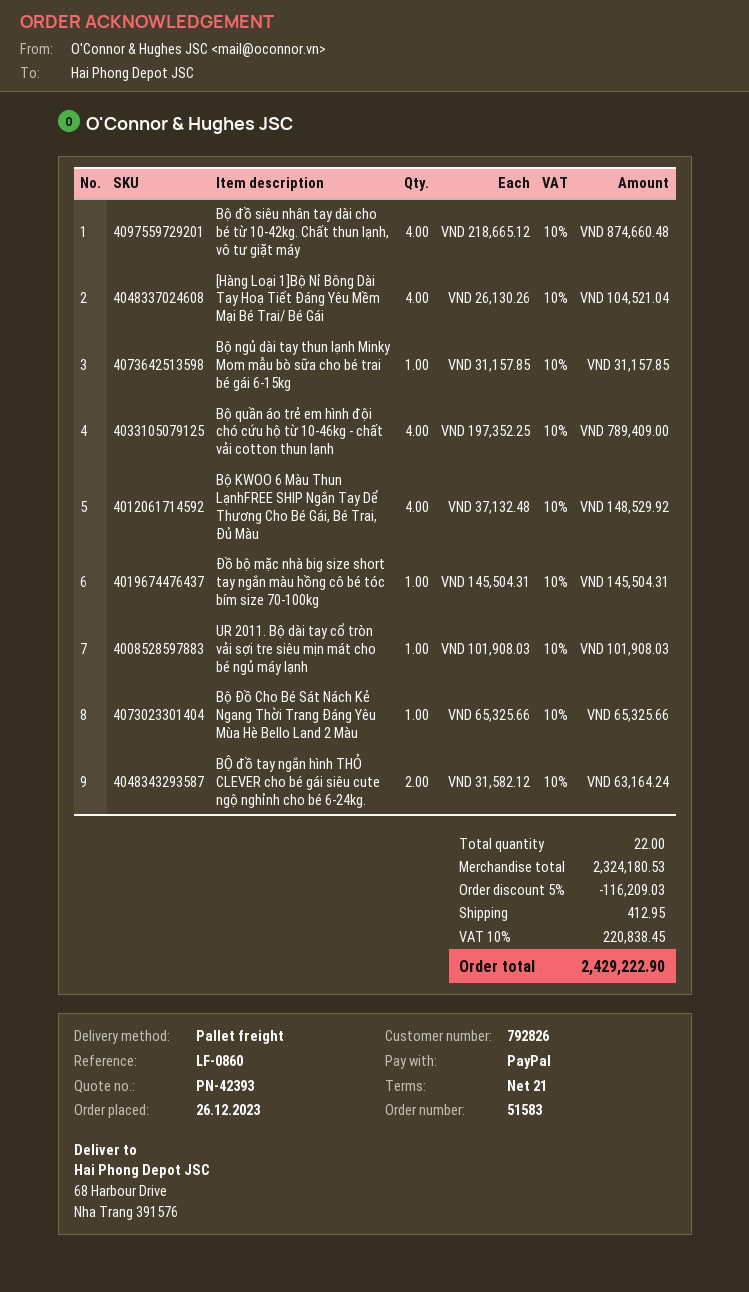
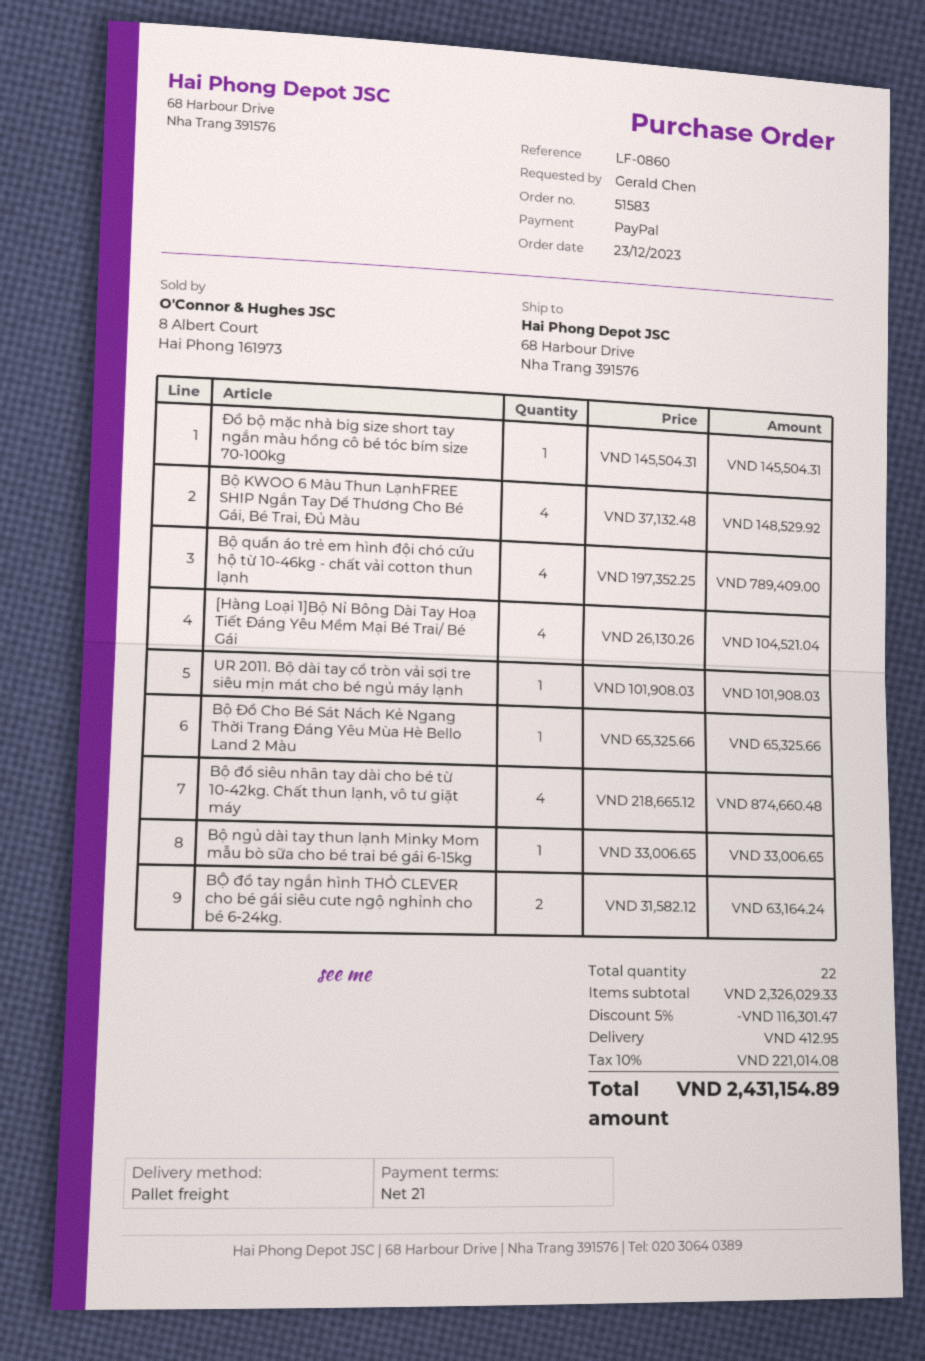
order date: 2023-12-26 -> 2023-12-23
Bộ ngủ dài tay thun lạnh Minky Mom mẫu bò sữa cho bé trai bé gái 6-15kg: 1 x 31157.85 = 31157.85 -> 1 x 33006.65 = 33006.65
subtotal: 2324180.53 -> 2326029.33
discount: 5% = 116209.03 -> 5% = 116301.47
tax: 10% = 220838.45 -> 10% = 221014.08
total: 2429222.90 -> 2431154.89

